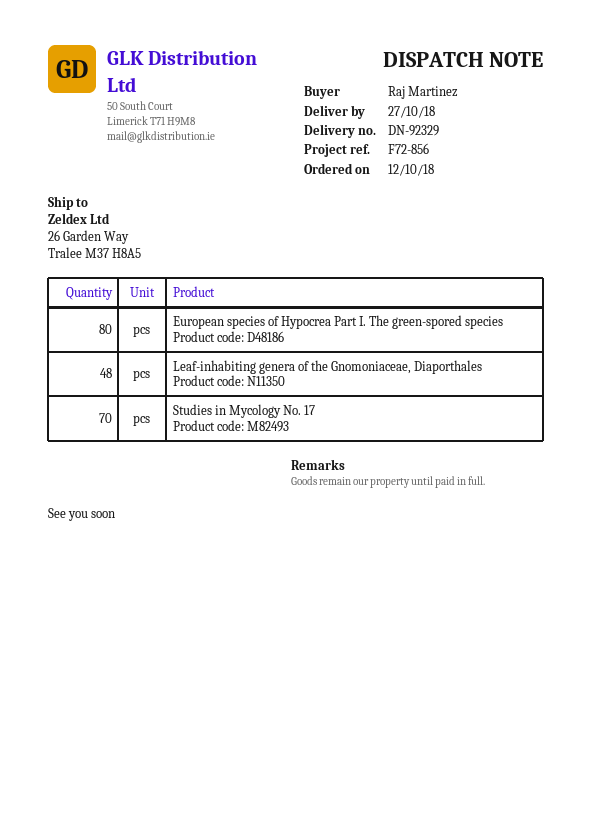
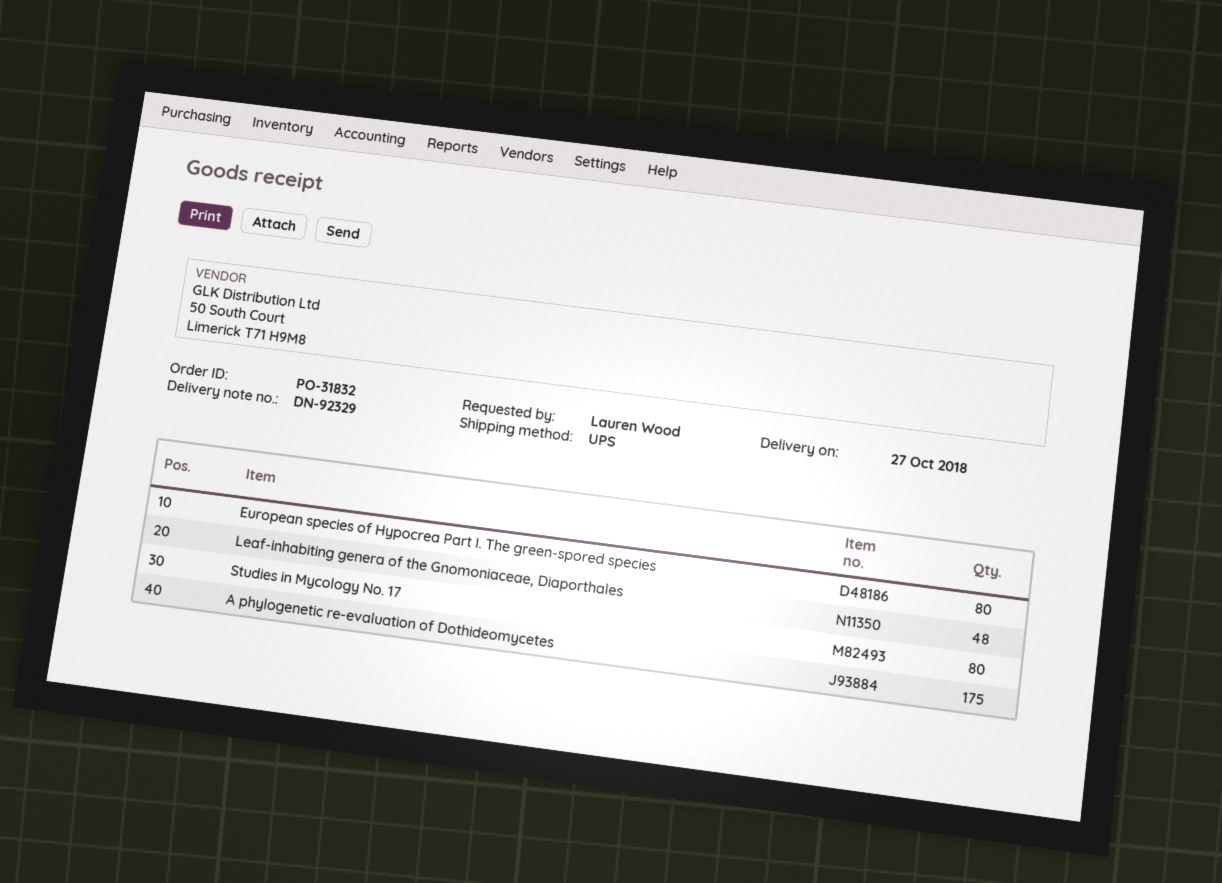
ordered by: Raj Martinez -> Lauren Wood
Studies in Mycology No. 17: 70 -> 80
A phylogenetic re-evaluation of Dothideomycetes: none -> 175

